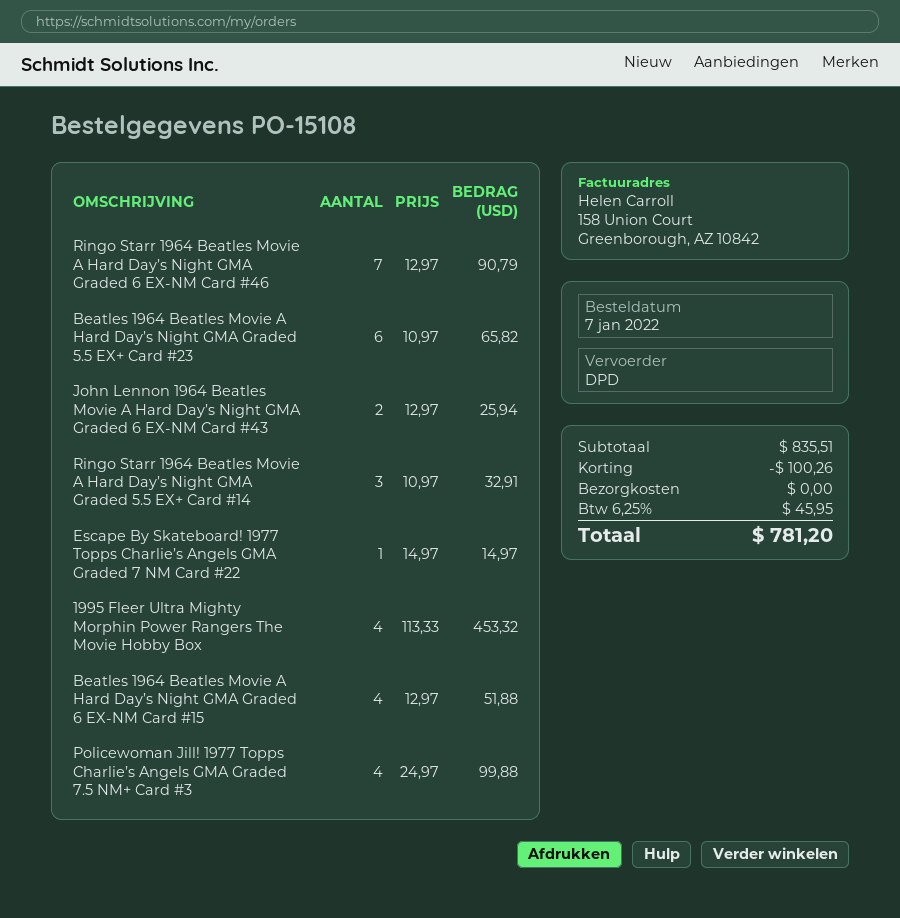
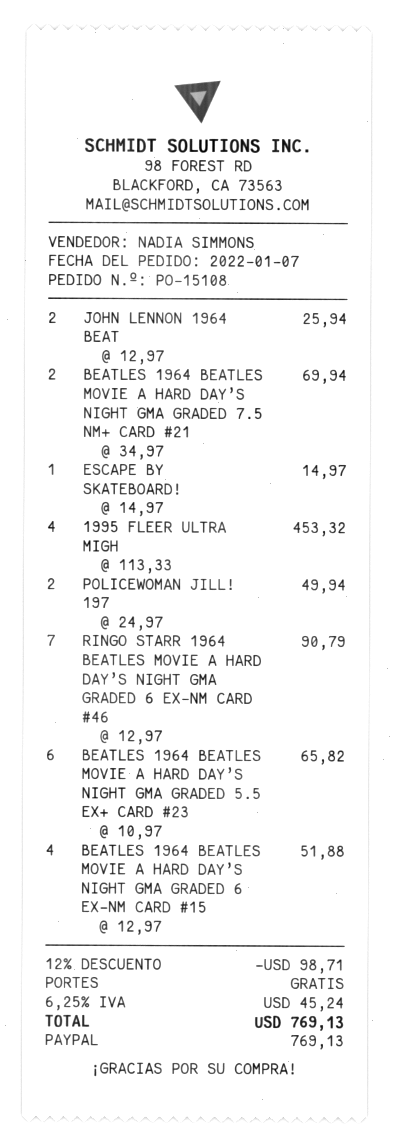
Ringo Starr 1964 Beatles Movie A Hard Day’s Night GMA Graded 5.5 EX+ Card #14: 3 x 10.97 = 32.91 -> none
Policewoman Jill! 1977 Topps Charlie’s Angels GMA Graded 7.5 NM+ Card #3: 4 x 24.97 = 99.88 -> 2 x 24.97 = 49.94
BEATLES 1964 BEATLES MOVIE A HARD DAY’S NIGHT GMA GRADED 7.5 NM+ CARD #21: none -> 2 x 34.97 = 69.94
discount: 100.26 -> 98.71
tax: 6.25% = 45.95 -> 6.25% = 45.24
total: 781.20 -> 769.13

